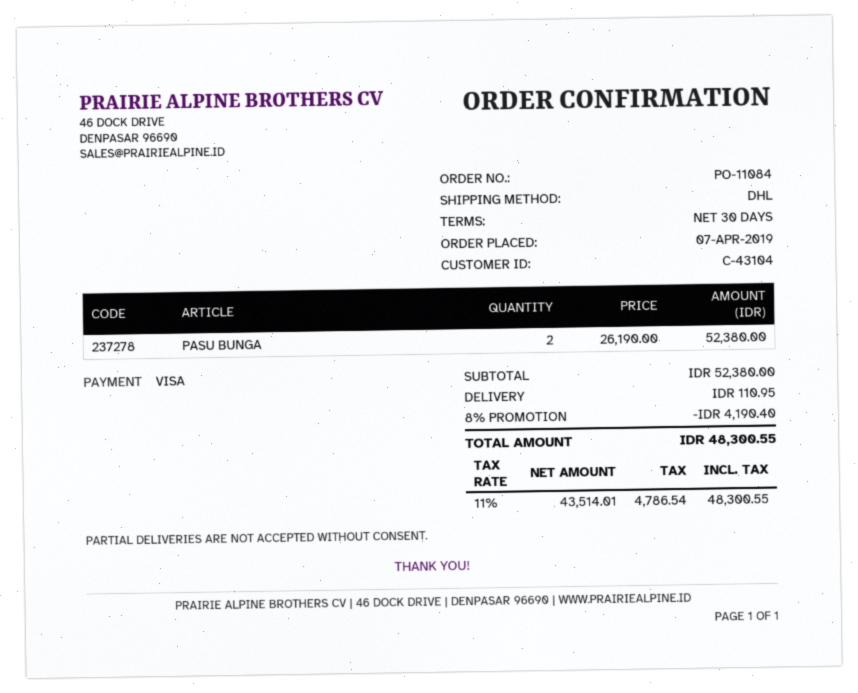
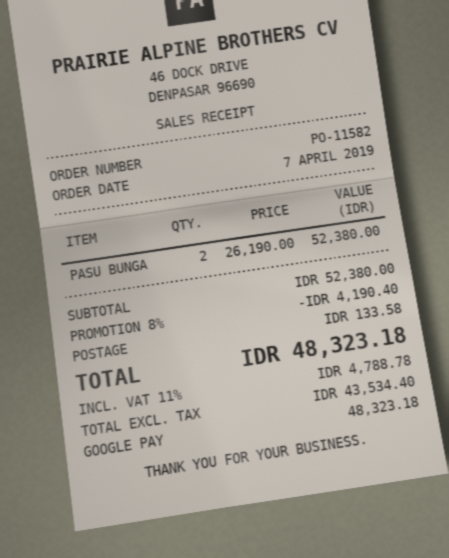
order number: PO-11084 -> PO-11582
payment method: Visa -> Google Pay
shipping: 110.95 -> 133.58
net: 43514.01 -> 43534.40
tax: 11% = 4786.54 -> 11% = 4788.78
total: 48300.55 -> 48323.18

